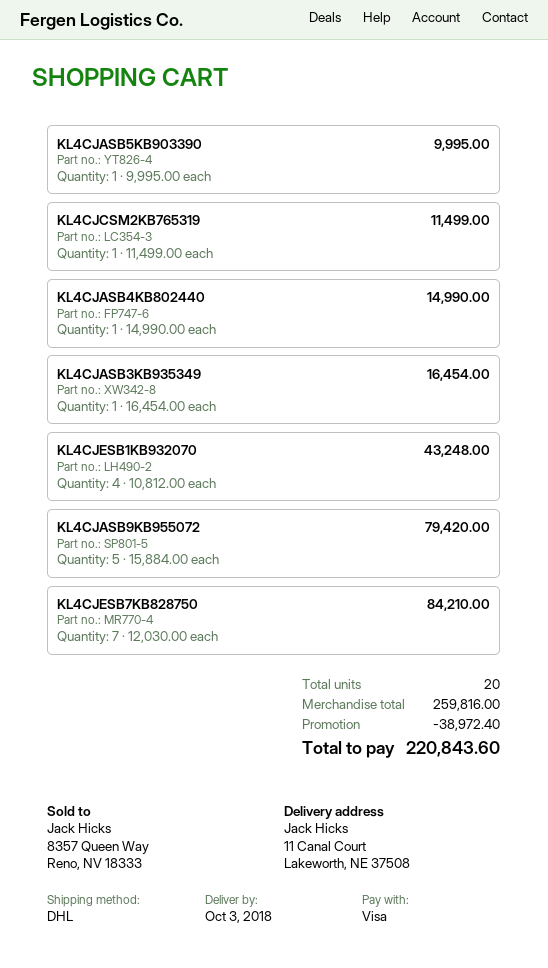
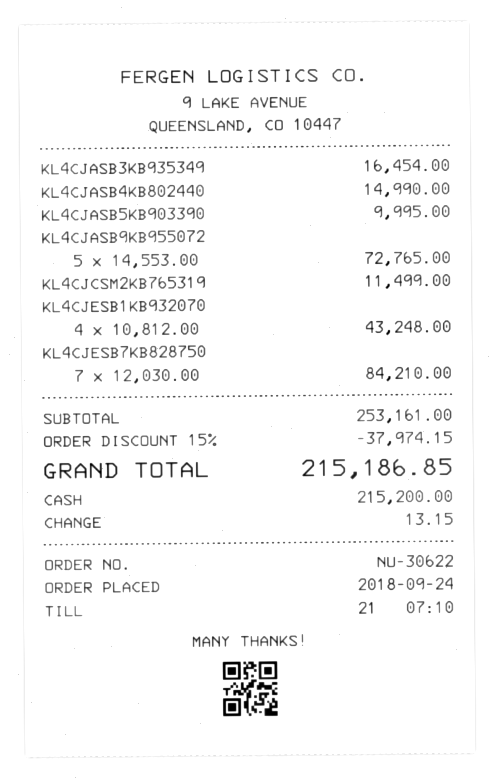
payment method: Visa -> cash
KL4CJASB9KB955072: 5 x 15884.00 = 79420.00 -> 5 x 14553.00 = 72765.00
subtotal: 259816.00 -> 253161.00
discount: 38972.40 -> 37974.15
total: 220843.60 -> 215186.85

